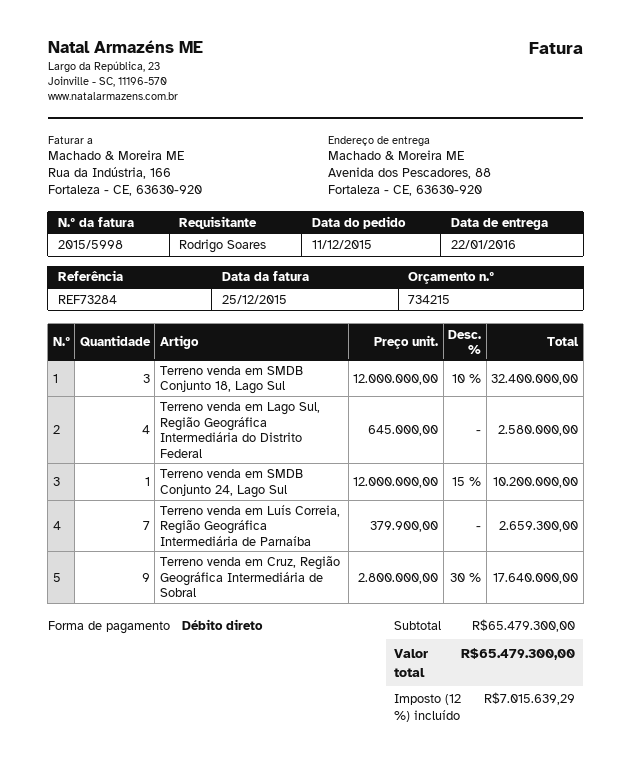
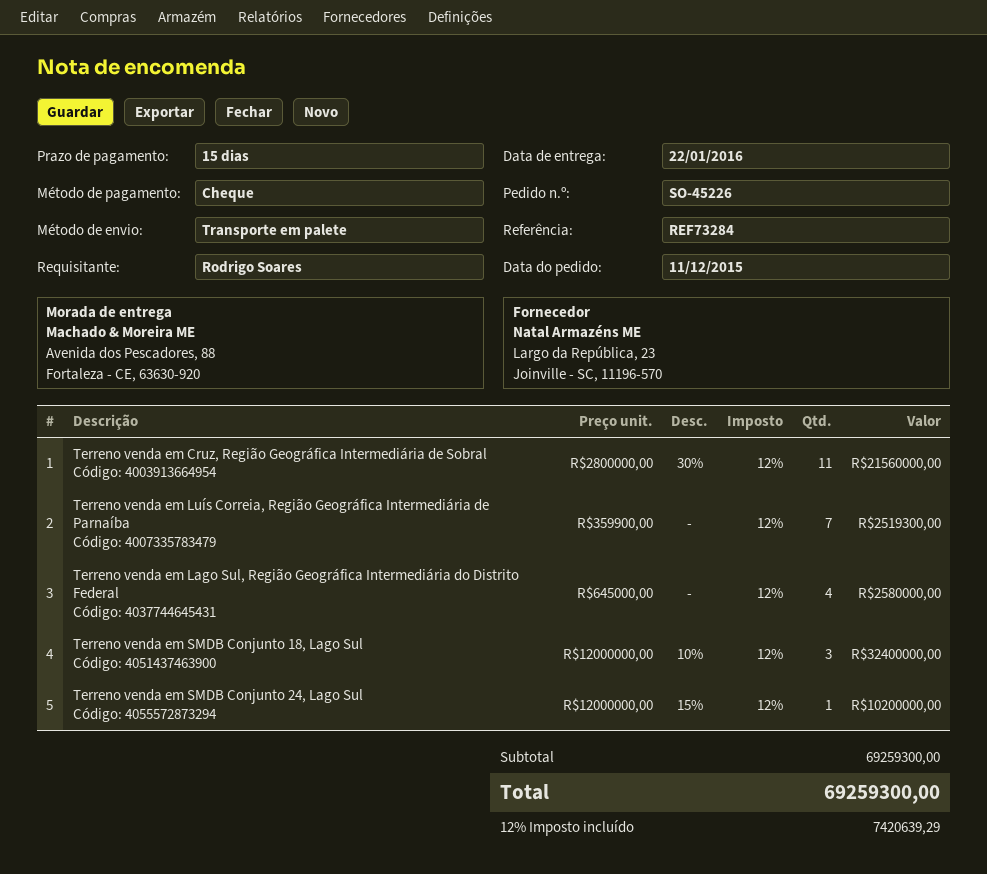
payment method: direct debit -> cheque
Terreno venda em Luís Correia, Região Geográfica Intermediária de Parnaíba: 7 x 379900.00 = 2659300.00 -> 7 x 359900.00 = 2519300.00
Terreno venda em Cruz, Região Geográfica Intermediária de Sobral: 9 x 2800000.00 - 30% = 17640000.00 -> 11 x 2800000.00 - 30% = 21560000.00
subtotal: 65479300.00 -> 69259300.00
tax: 12% = 7015639.29 -> 12% = 7420639.29
total: 65479300.00 -> 69259300.00

